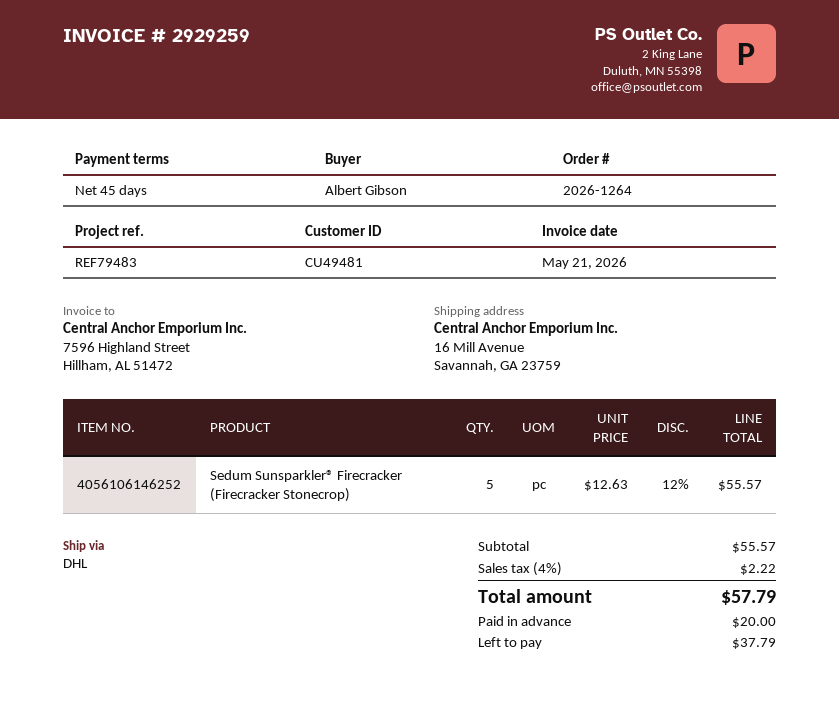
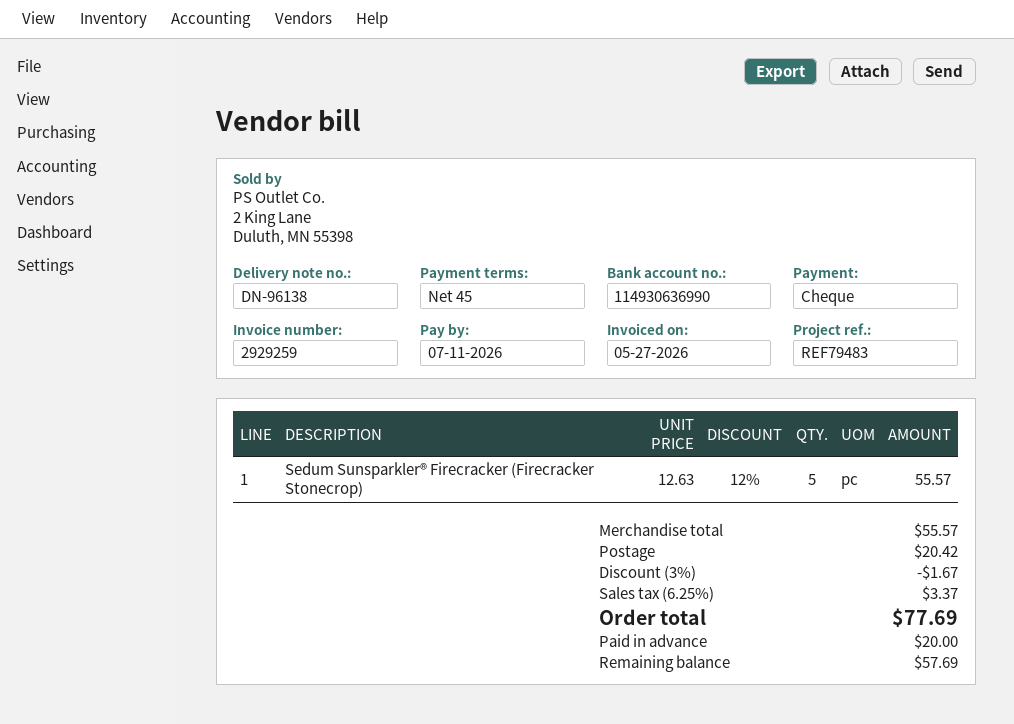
invoice date: 2026-05-21 -> 2026-05-27
discount: none -> 3% = 1.67
shipping: none -> 20.42
tax: 4% = 2.22 -> 6.25% = 3.37
total: 57.79 -> 77.69
balance: 37.79 -> 57.69

